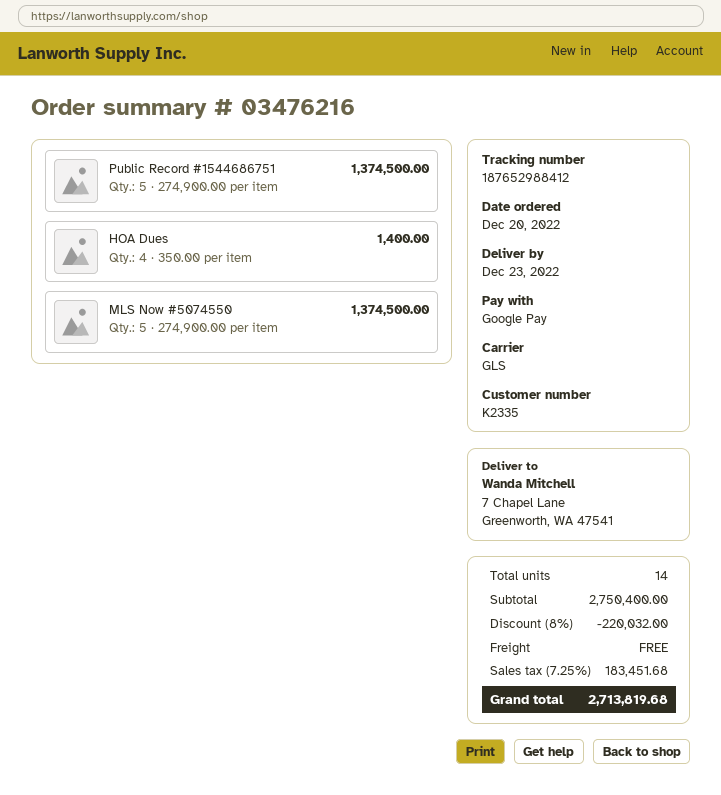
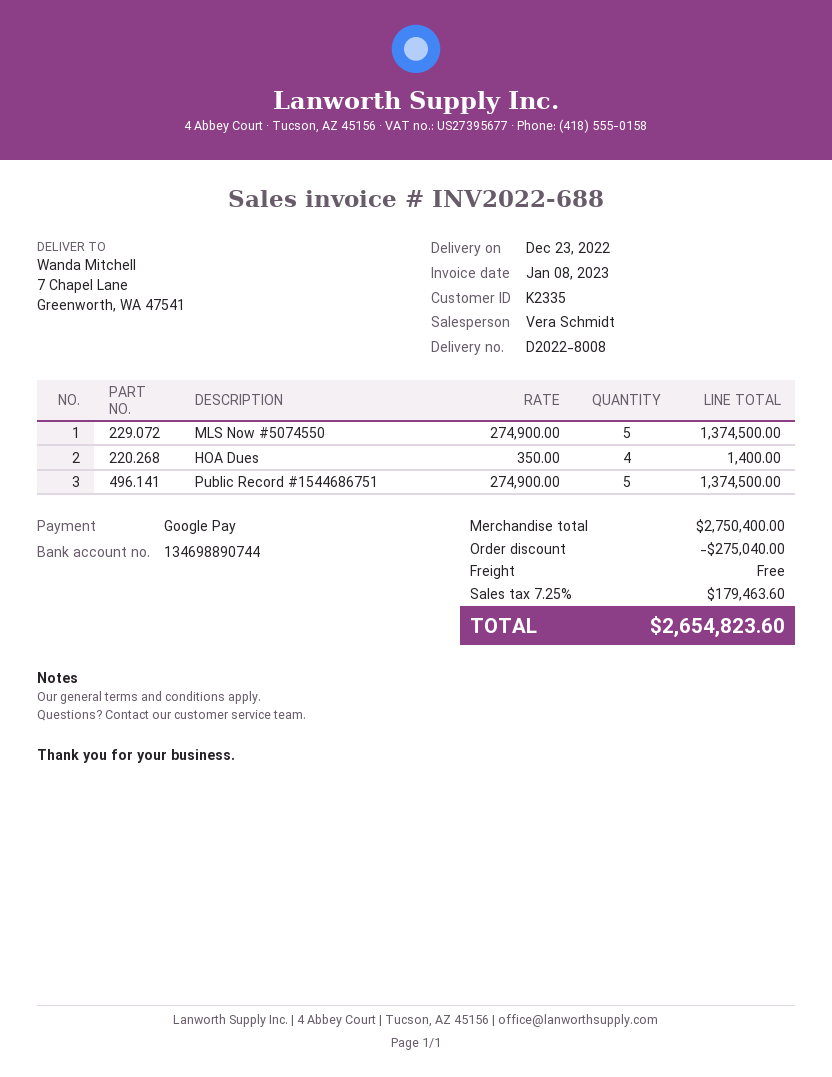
discount: 220032.00 -> 275040.00
tax: 7.25% = 183451.68 -> 7.25% = 179463.60
total: 2713819.68 -> 2654823.60

